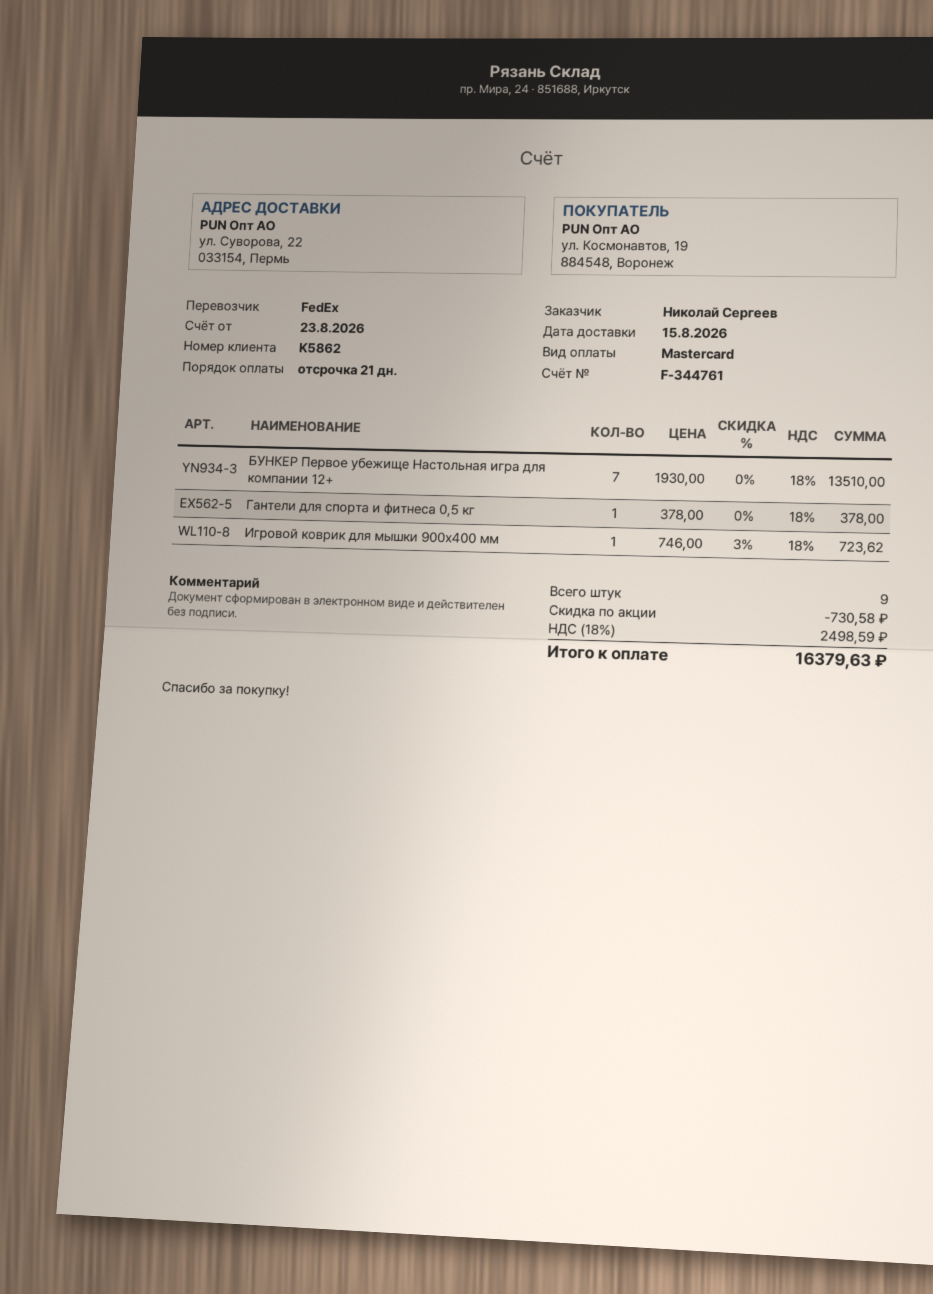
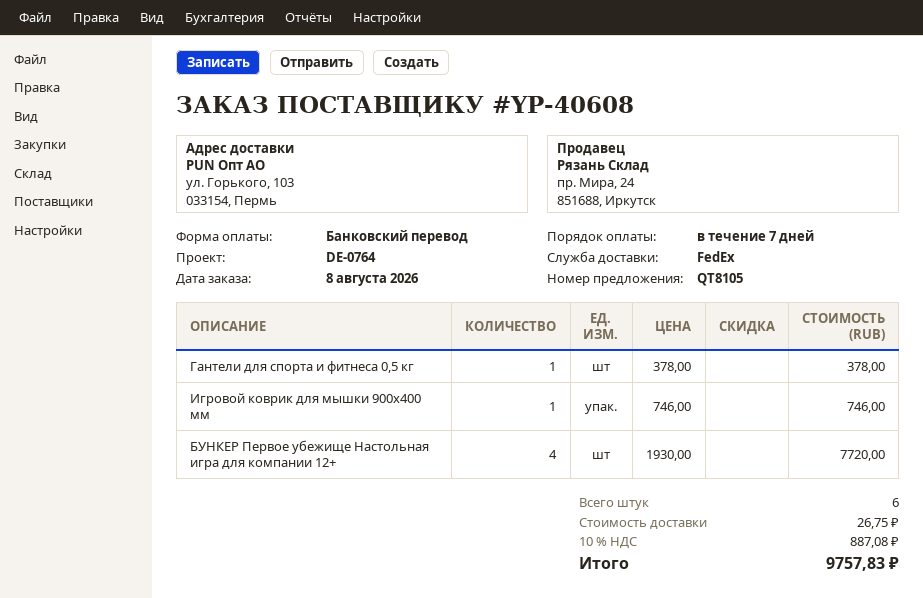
payment terms: 21 days -> 7 days
payment method: Mastercard -> bank transfer
ship to: ул. Суворова, 22, 033154, Пермь -> ул. Горького, 103, 033154, Пермь
БУНКЕР Первое убежище Настольная игра для компании 12+: 7 x 1930.00 = 13510.00 -> 4 x 1930.00 = 7720.00
Игровой коврик для мышки 900х400 мм: 1 x 746.00 - 3% = 723.62 -> 1 x 746.00 = 746.00
total quantity: 9 -> 6
discount: 730.58 -> none
shipping: none -> 26.75
tax: 18% = 2498.59 -> 10% = 887.08
total: 16379.63 -> 9757.83

